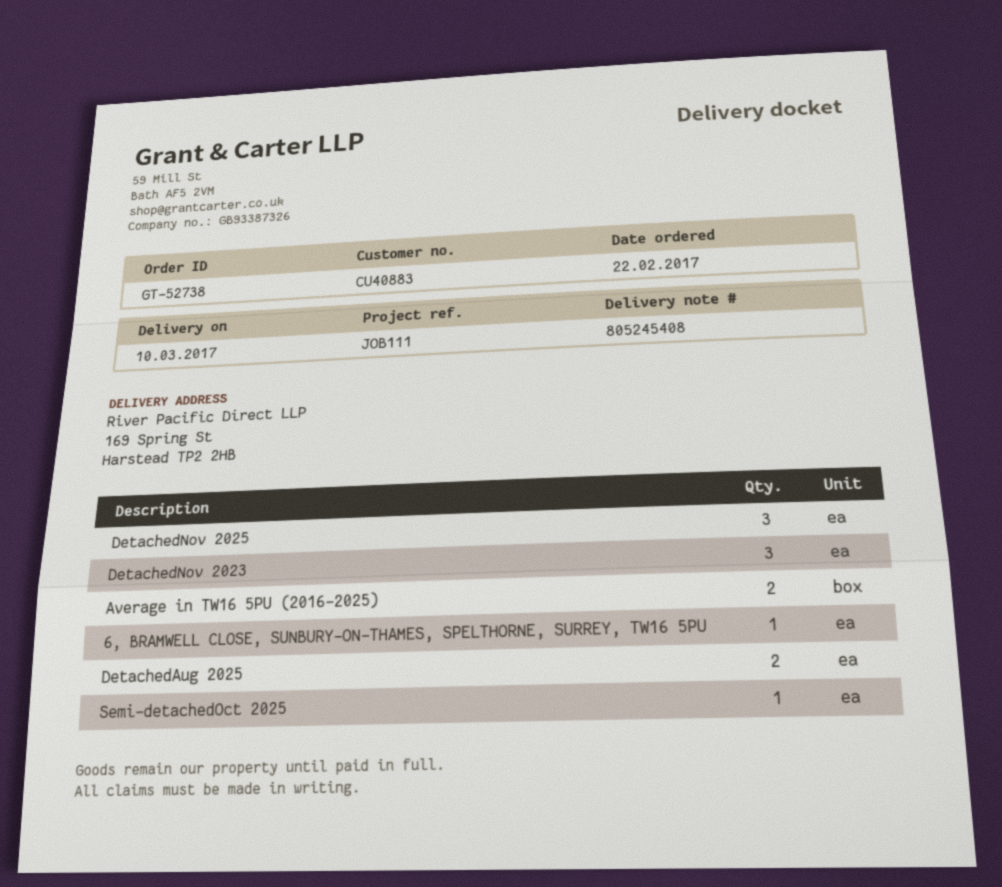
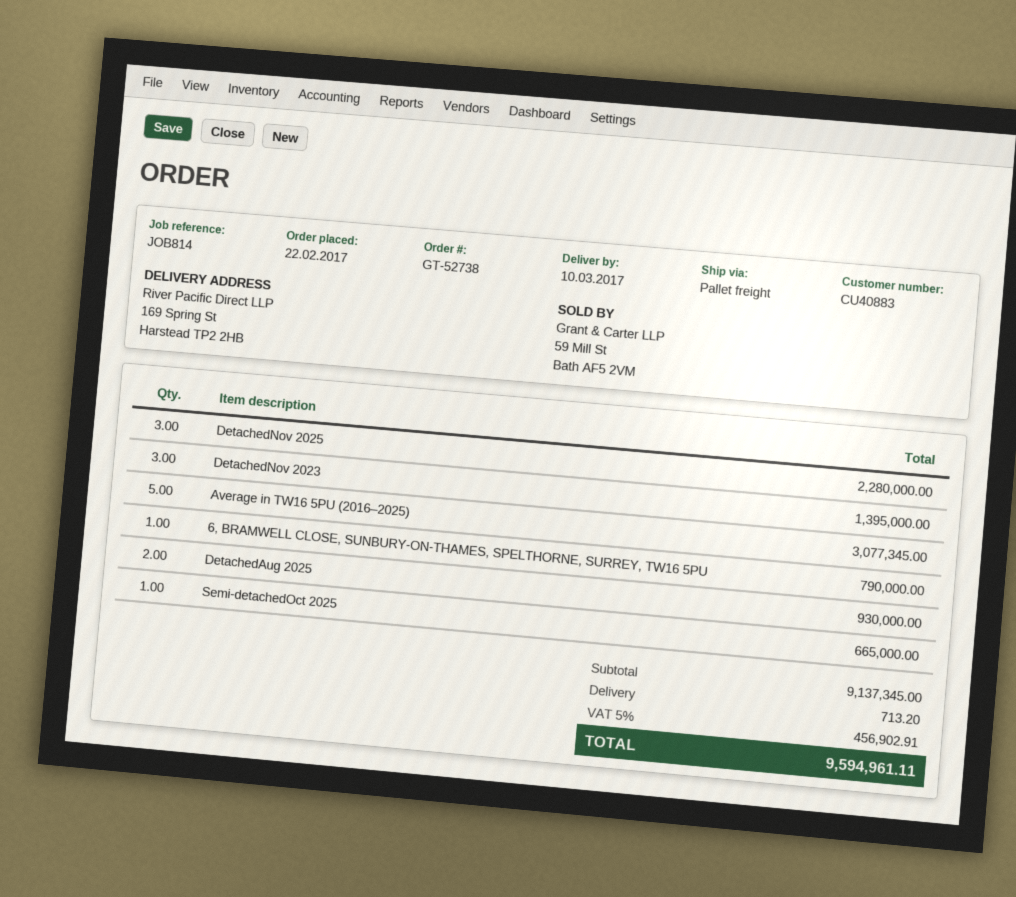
reference: JOB111 -> JOB814
Average in TW16 5PU (2016–2025): 2 -> 5

